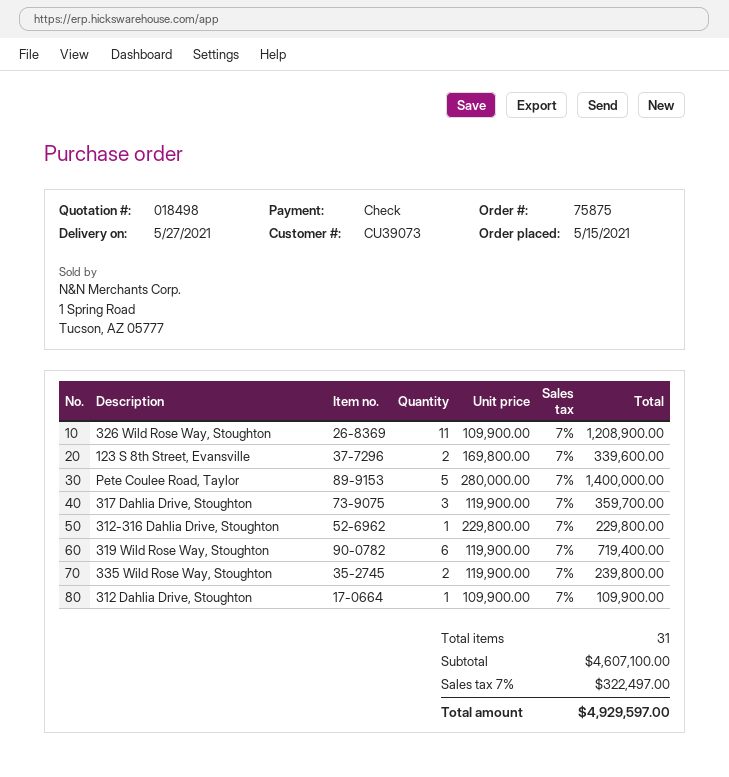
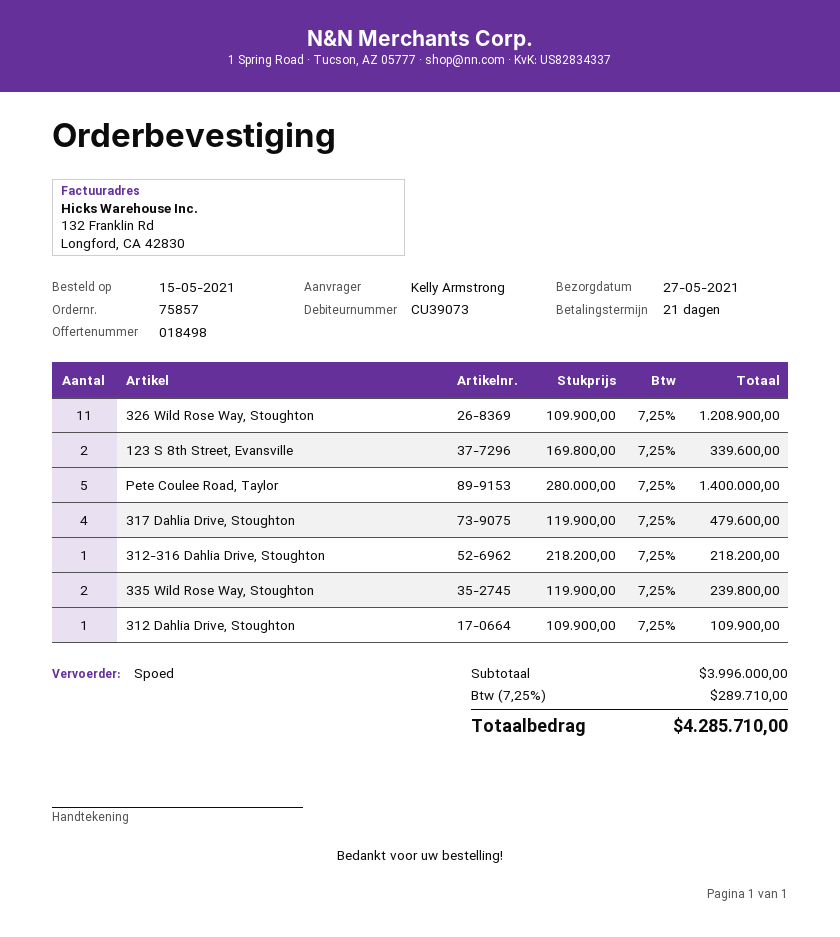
order number: 75875 -> 75857
317 Dahlia Drive, Stoughton: 3 x 119900.00 = 359700.00 -> 4 x 119900.00 = 479600.00
312-316 Dahlia Drive, Stoughton: 1 x 229800.00 = 229800.00 -> 1 x 218200.00 = 218200.00
319 Wild Rose Way, Stoughton: 6 x 119900.00 = 719400.00 -> none
subtotal: 4607100.00 -> 3996000.00
tax: 7% = 322497.00 -> 7.25% = 289710.00
total: 4929597.00 -> 4285710.00

